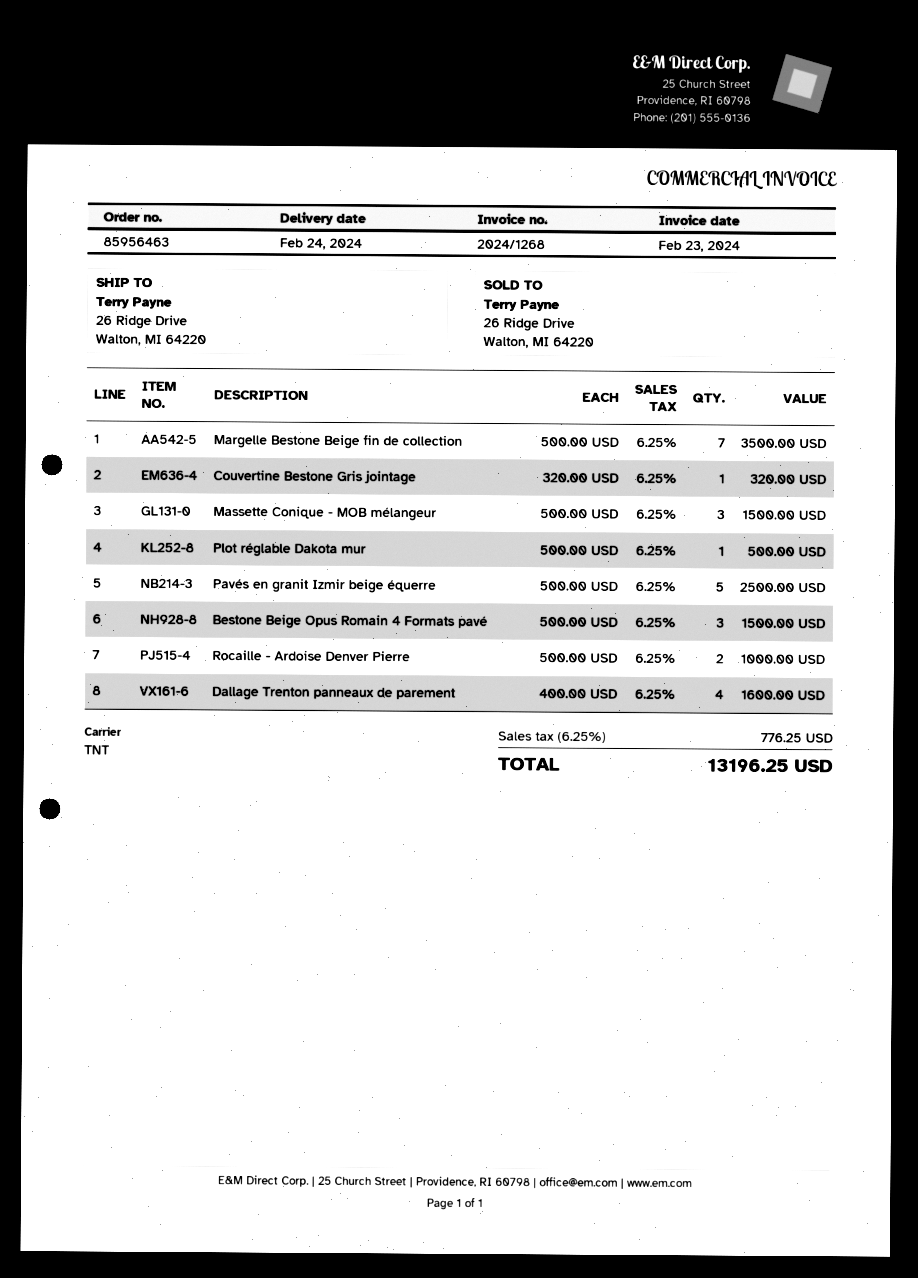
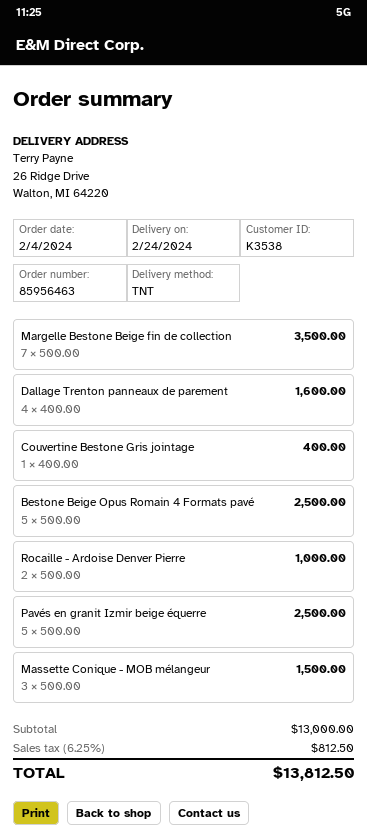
Couvertine Bestone Gris jointage: 1 x 320.00 = 320.00 -> 1 x 400.00 = 400.00
Plot réglable Dakota mur: 1 x 500.00 = 500.00 -> none
Bestone Beige Opus Romain 4 Formats pavé: 3 x 500.00 = 1500.00 -> 5 x 500.00 = 2500.00
tax: 6.25% = 776.25 -> 6.25% = 812.50
total: 13196.25 -> 13812.50

